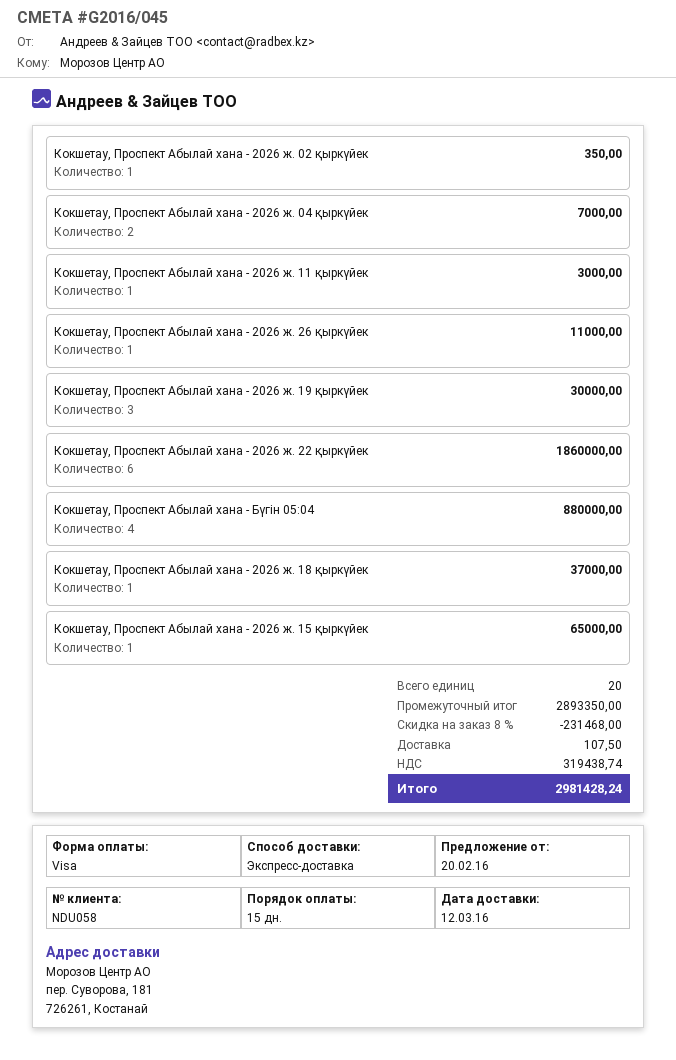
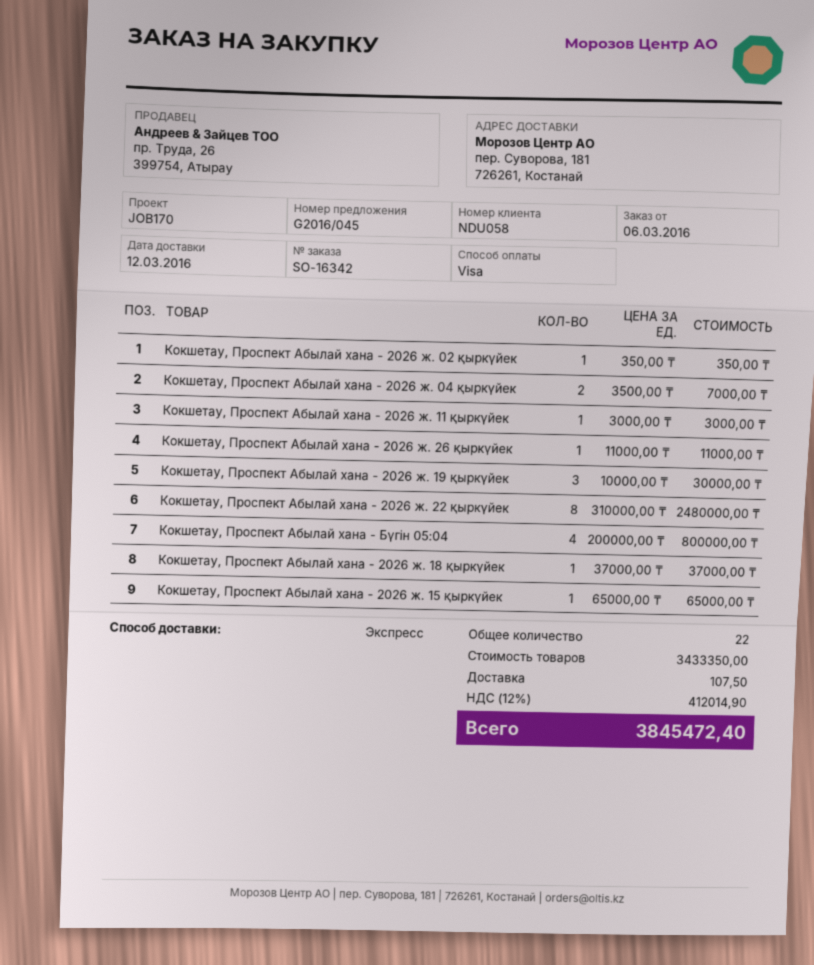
Кокшетау, Проспект Абылай хана - 2026 ж. 22 қыркүйек: 6 for 1860000.00 -> 8 for 2480000.00
Кокшетау, Проспект Абылай хана - Бүгін 05:04: 4 for 880000.00 -> 4 for 800000.00
total quantity: 20 -> 22
subtotal: 2893350.00 -> 3433350.00
discount: 8% = 231468.00 -> none
tax: 319438.74 -> 412014.90
total: 2981428.24 -> 3845472.40

